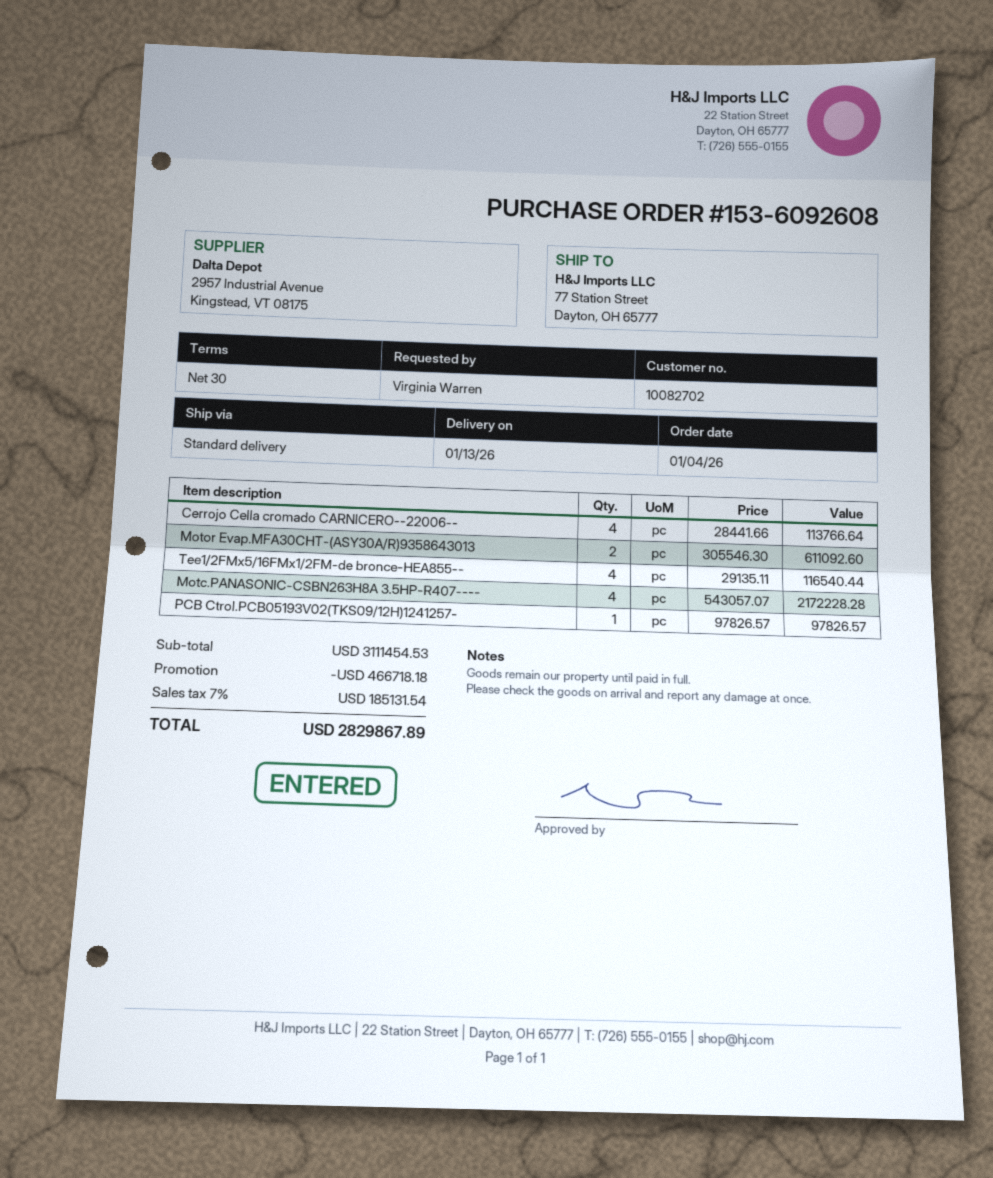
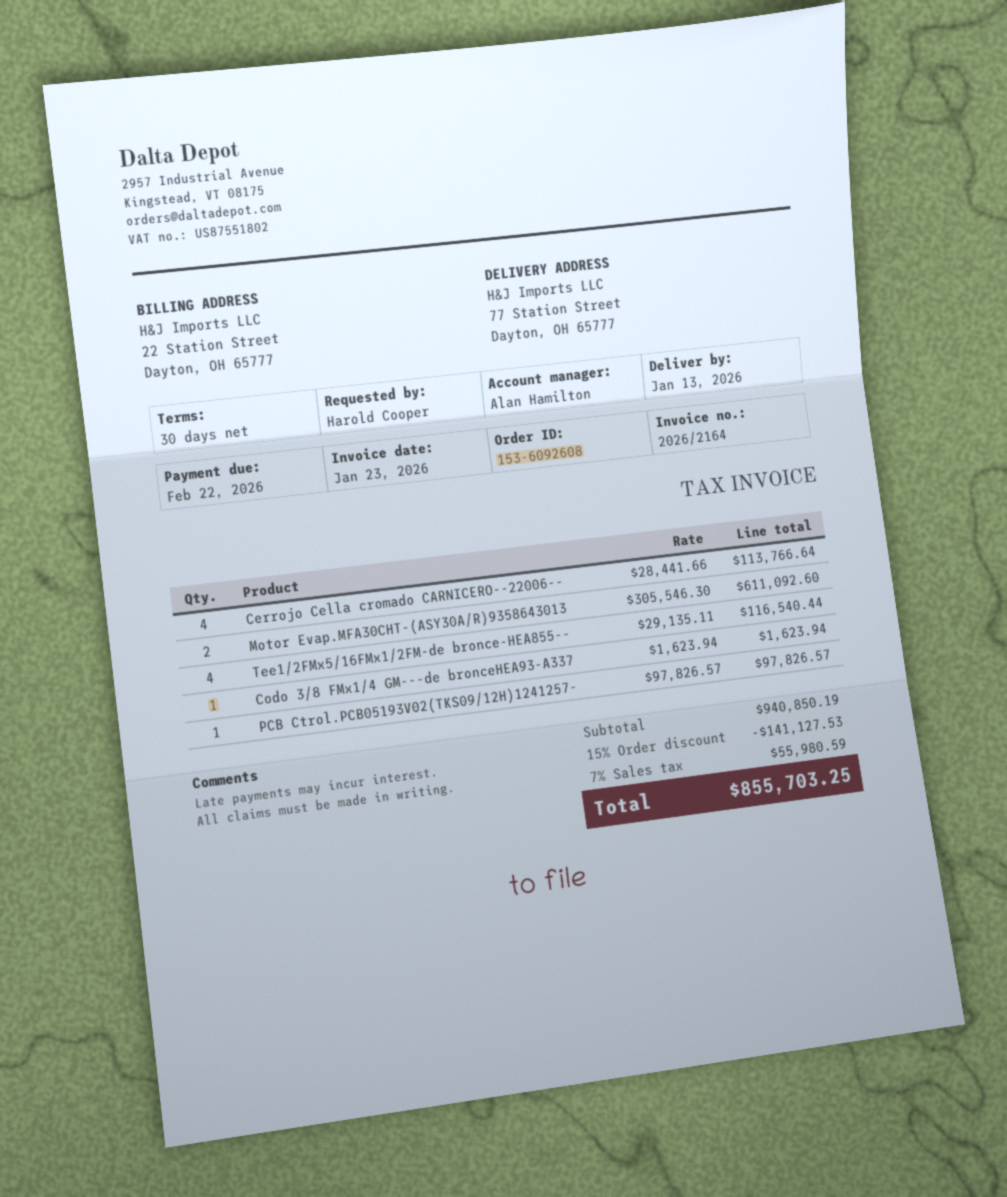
ordered by: Virginia Warren -> Harold Cooper
Motc.PANASONIC-CSBN263H8A 3.5HP-R407----: 4 x 543057.07 = 2172228.28 -> none
Codo 3/8 FMx1/4 GM---de bronceHEA93-A337: none -> 1 x 1623.94 = 1623.94
subtotal: 3111454.53 -> 940850.19
discount: 466718.18 -> 141127.53
tax: 7% = 185131.54 -> 7% = 55980.59
total: 2829867.89 -> 855703.25

